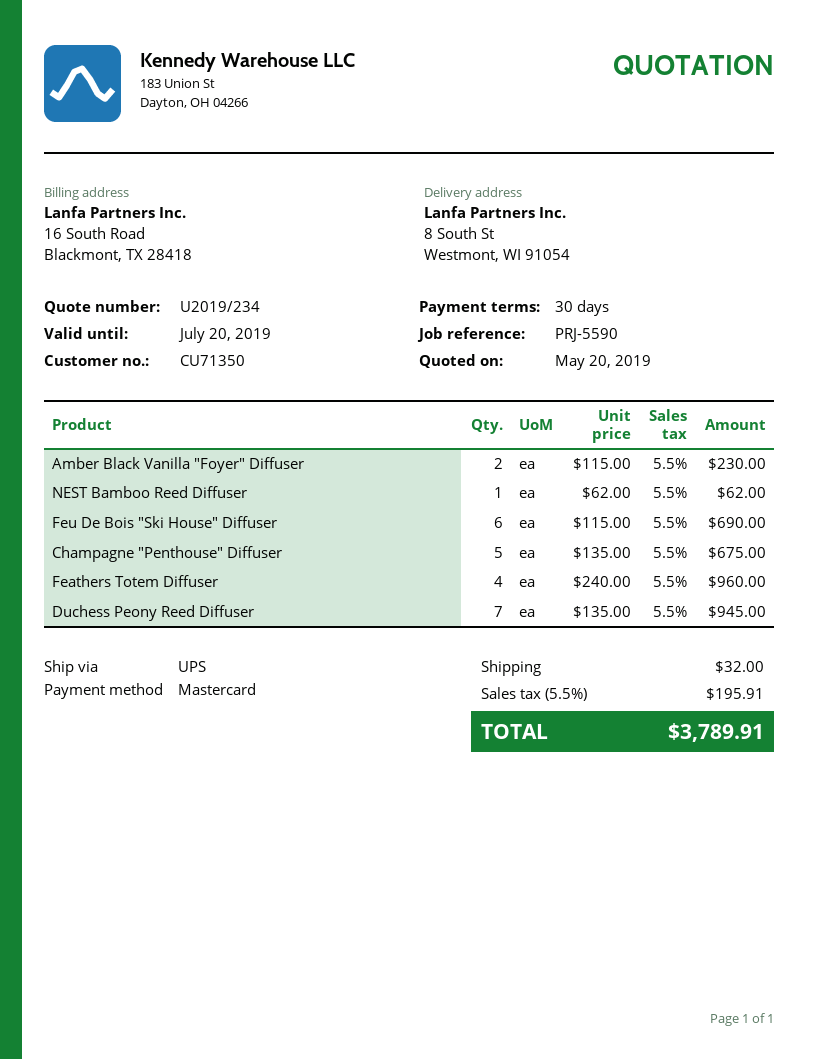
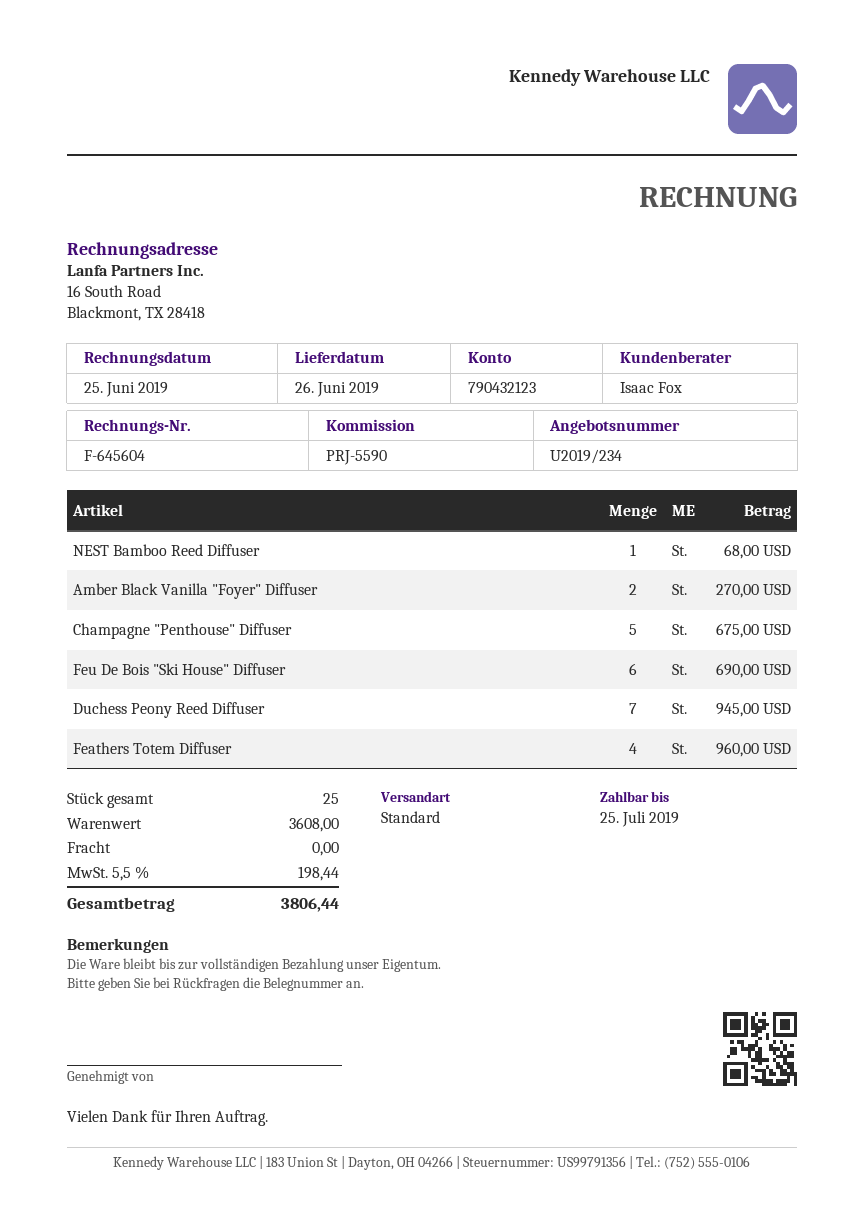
shipping method: UPS -> standard
Amber Black Vanilla "Foyer" Diffuser: 2 for 230.00 -> 2 for 270.00
NEST Bamboo Reed Diffuser: 1 for 62.00 -> 1 for 68.00
shipping: 32.00 -> 0.00
tax: 5.5% = 195.91 -> 5.5% = 198.44
total: 3789.91 -> 3806.44

